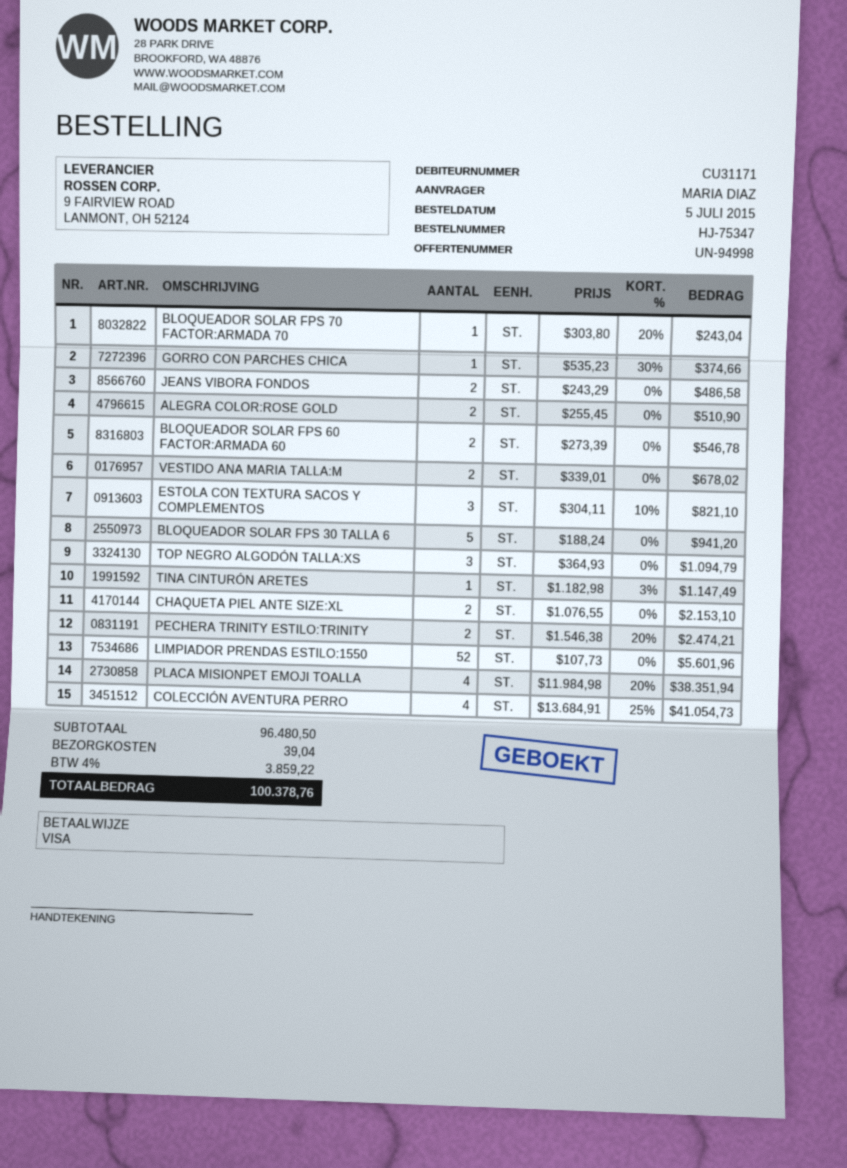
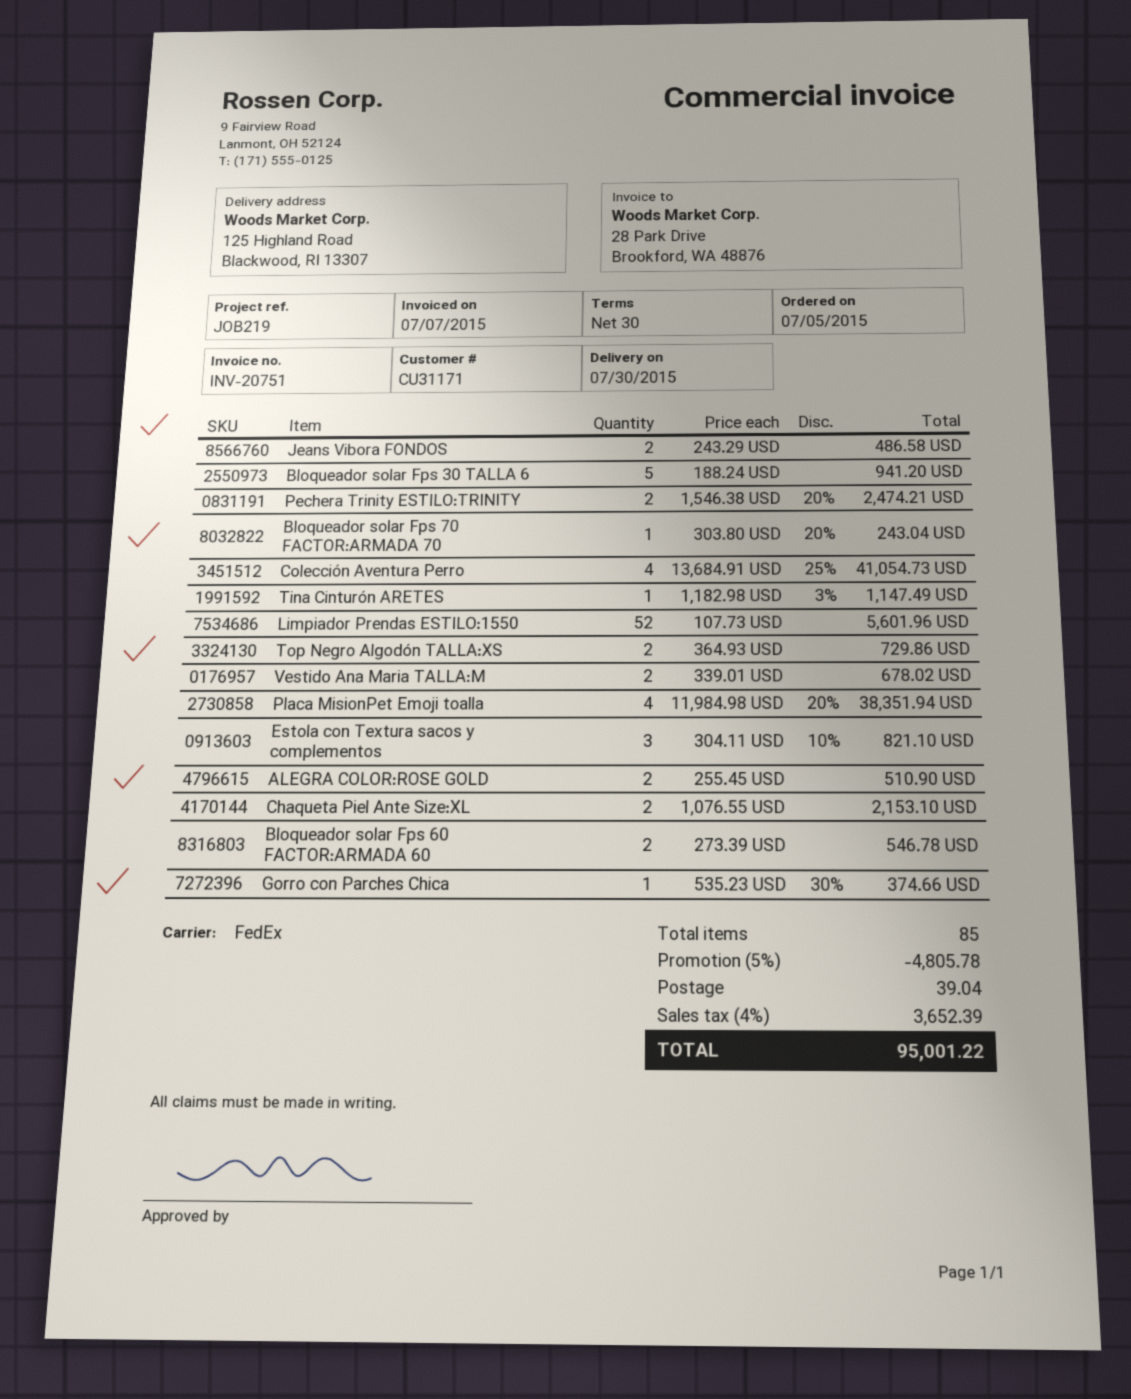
TOP NEGRO ALGODÓN TALLA:XS: 3 x 364.93 = 1094.79 -> 2 x 364.93 = 729.86
discount: none -> 5% = 4805.78
tax: 4% = 3859.22 -> 4% = 3652.39
total: 100378.76 -> 95001.22

